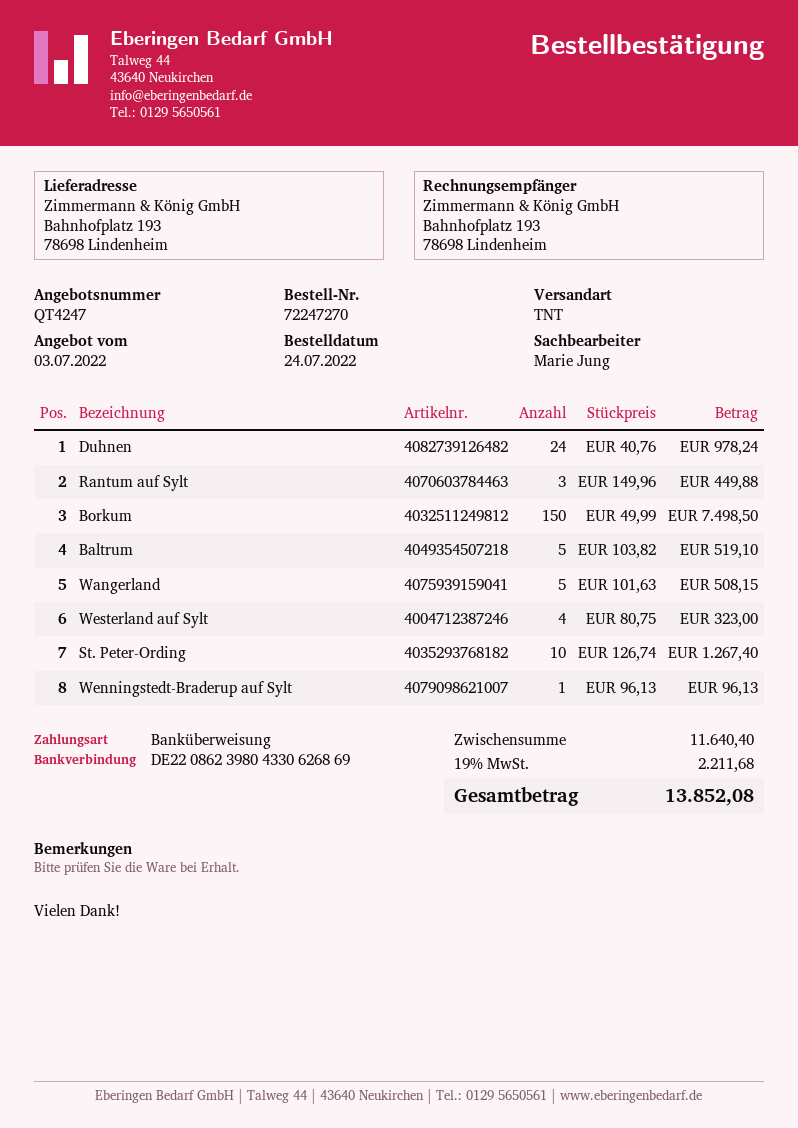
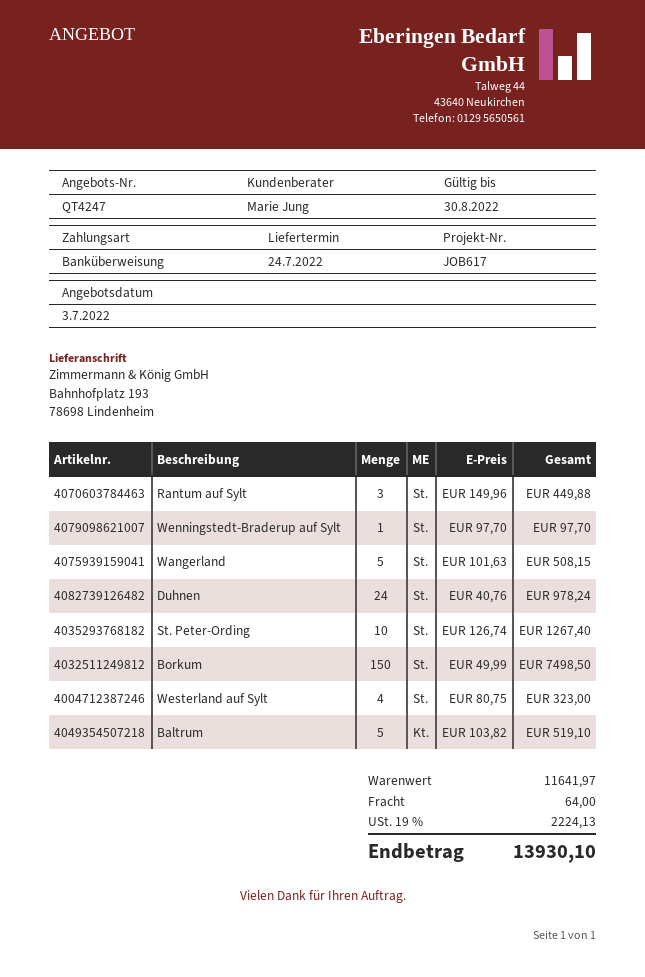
Wenningstedt-Braderup auf Sylt: 1 x 96.13 = 96.13 -> 1 x 97.70 = 97.70
subtotal: 11640.40 -> 11641.97
shipping: none -> 64.00
tax: 19% = 2211.68 -> 19% = 2224.13
total: 13852.08 -> 13930.10

